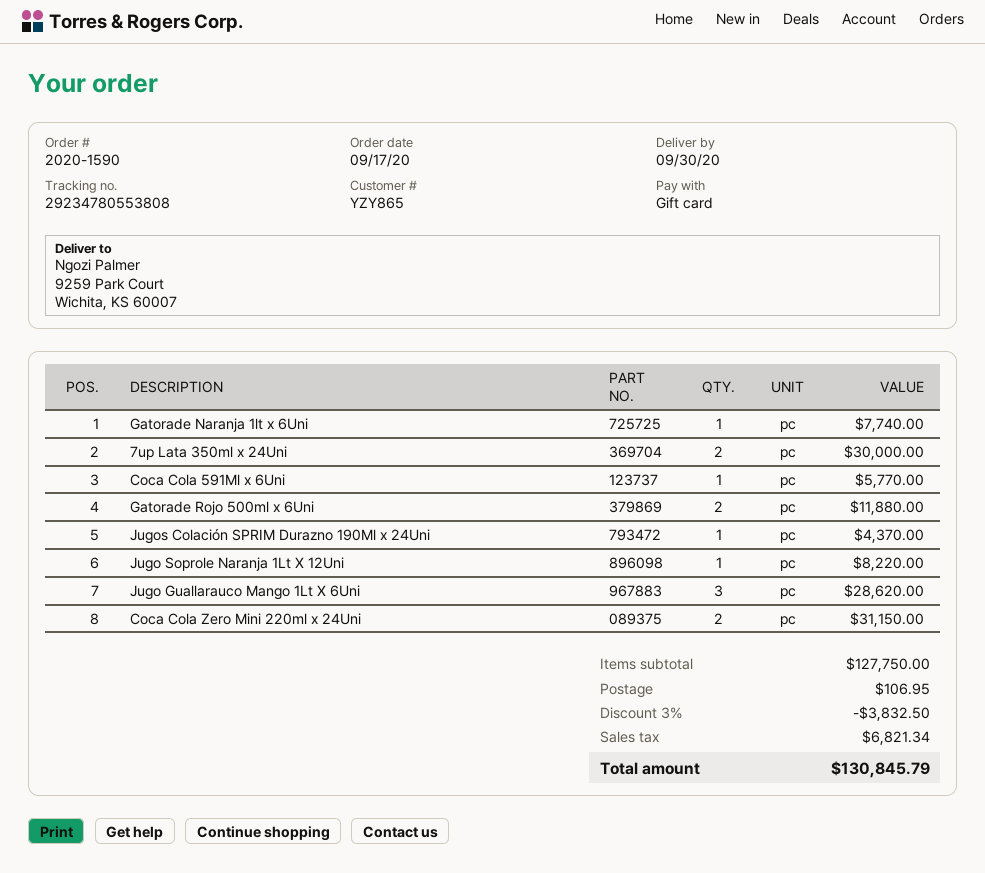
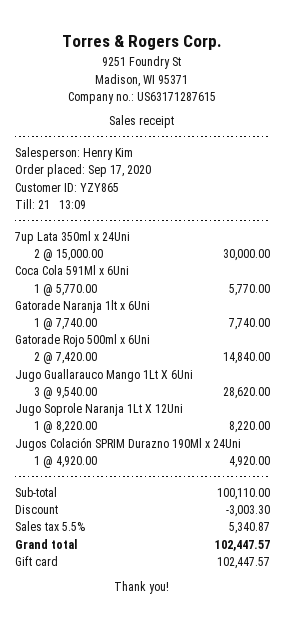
Gatorade Rojo 500ml x 6Uni: 2 for 11880.00 -> 2 for 14840.00
Jugos Colación SPRIM Durazno 190Ml x 24Uni: 1 for 4370.00 -> 1 for 4920.00
Coca Cola Zero Mini 220ml x 24Uni: 2 for 31150.00 -> none
subtotal: 127750.00 -> 100110.00
discount: 3832.50 -> 3003.30
shipping: 106.95 -> none
tax: 6821.34 -> 5340.87
total: 130845.79 -> 102447.57

